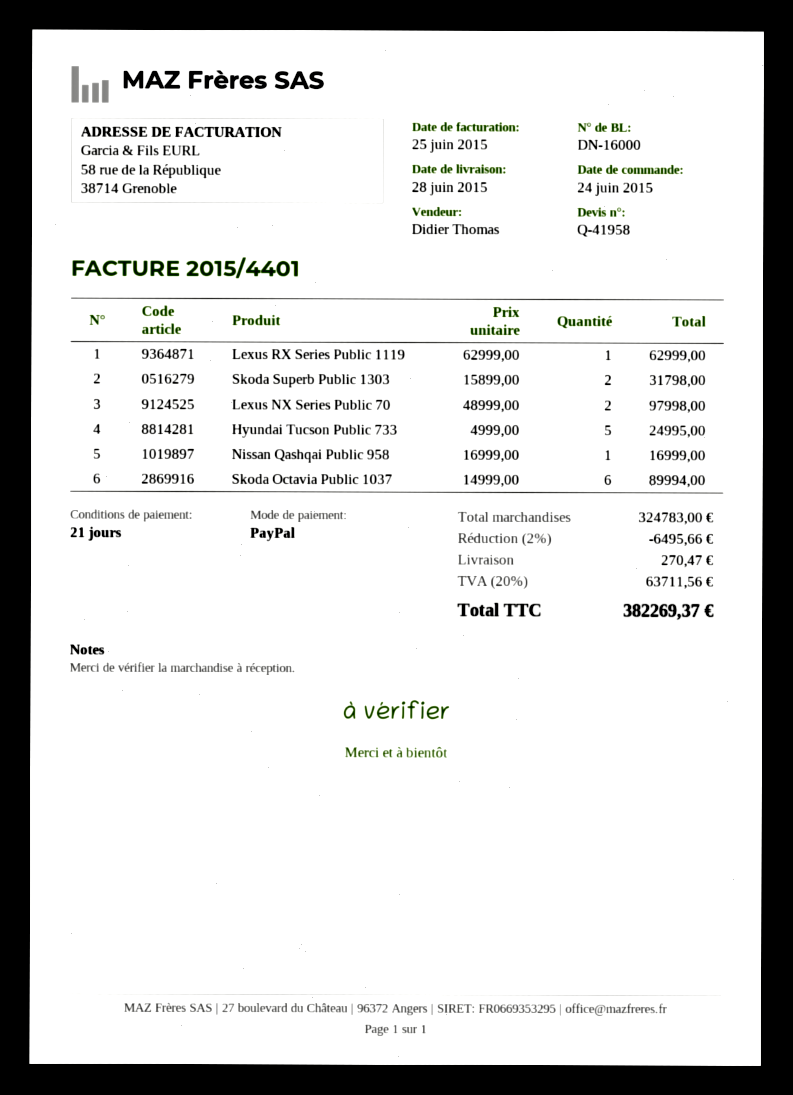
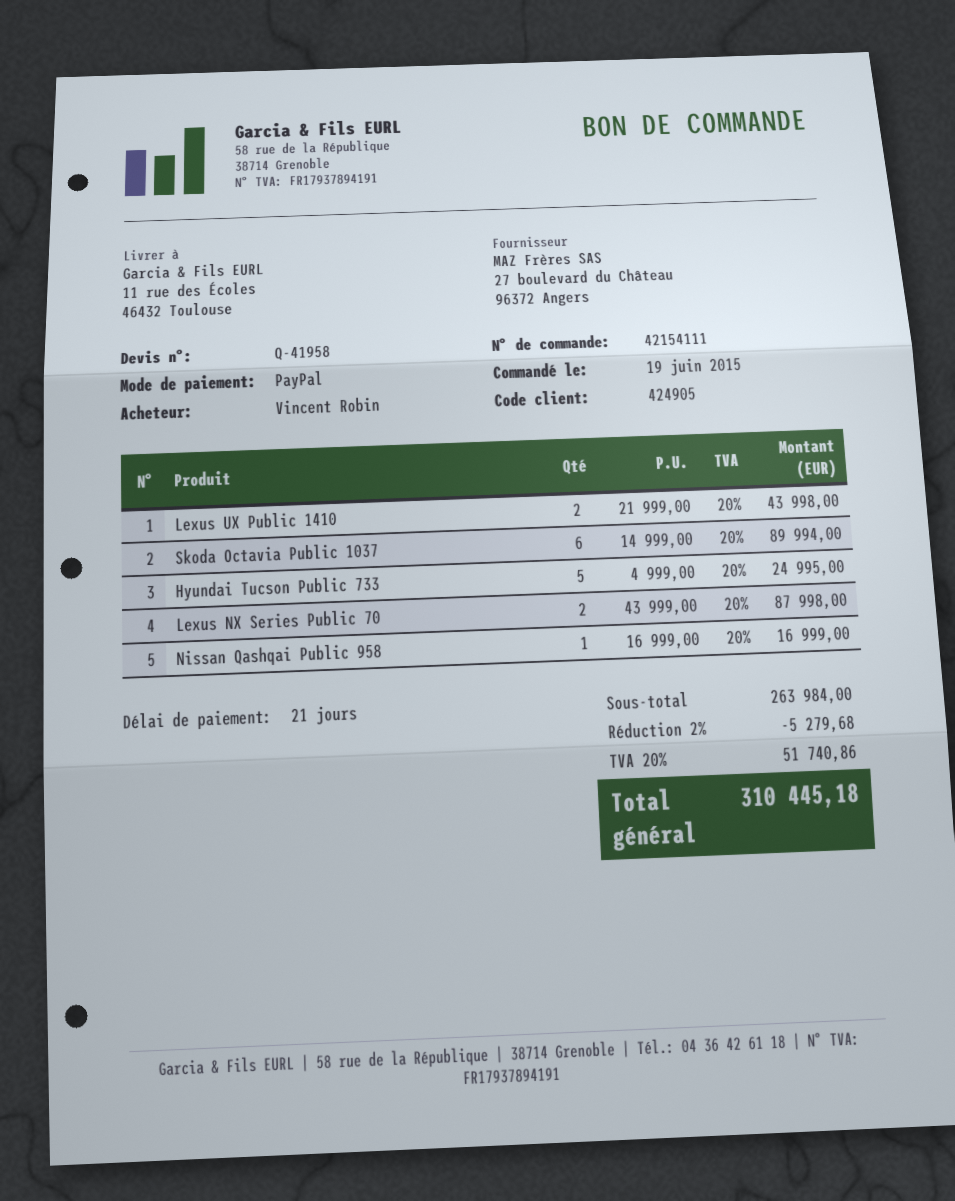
order date: 2015-06-24 -> 2015-06-19
Lexus RX Series Public 1119: 1 x 62999.00 = 62999.00 -> none
Skoda Superb Public 1303: 2 x 15899.00 = 31798.00 -> none
Lexus NX Series Public 70: 2 x 48999.00 = 97998.00 -> 2 x 43999.00 = 87998.00
Lexus UX Public 1410: none -> 2 x 21999.00 = 43998.00
subtotal: 324783.00 -> 263984.00
discount: 2% = 6495.66 -> 2% = 5279.68
shipping: 270.47 -> none
tax: 20% = 63711.56 -> 20% = 51740.86
total: 382269.37 -> 310445.18

